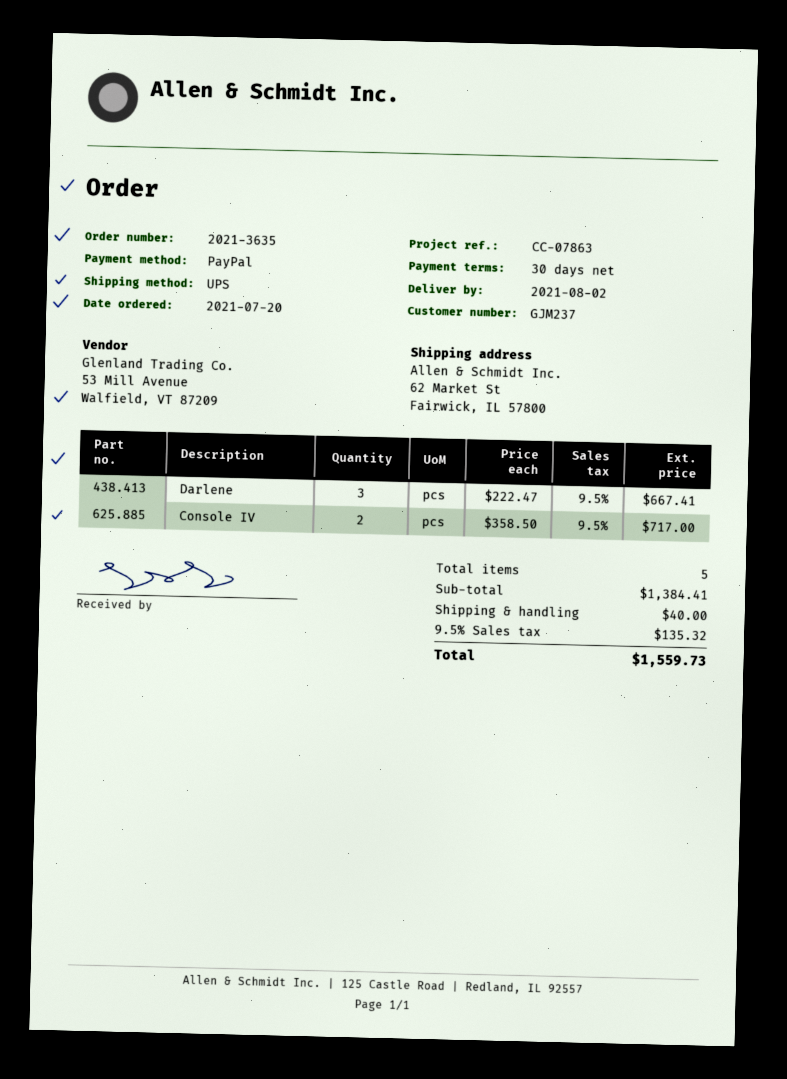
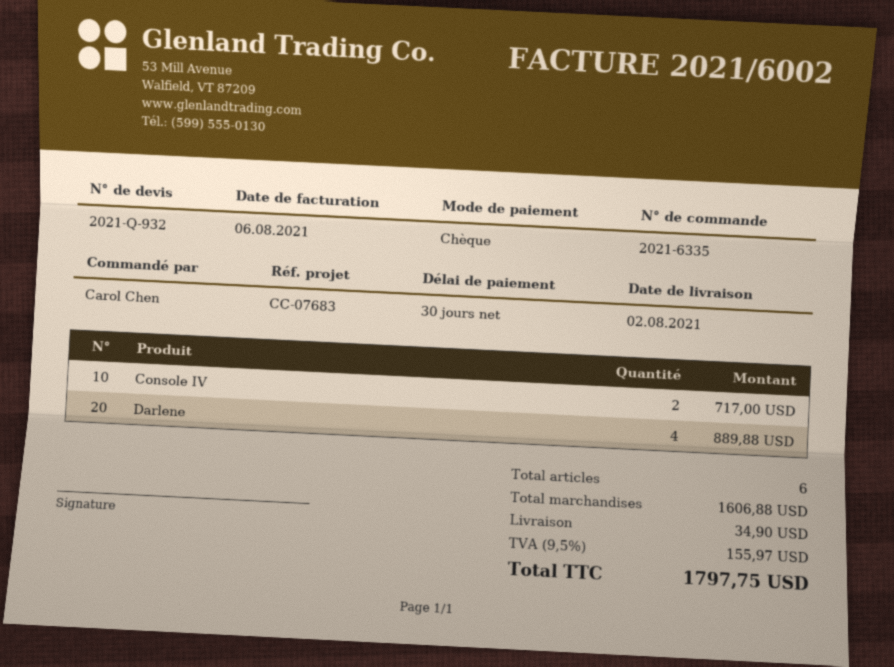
order number: 2021-3635 -> 2021-6335
reference: CC-07863 -> CC-07683
payment method: PayPal -> cheque
Darlene: 3 for 667.41 -> 4 for 889.88
total quantity: 5 -> 6
subtotal: 1384.41 -> 1606.88
shipping: 40.00 -> 34.90
tax: 9.5% = 135.32 -> 9.5% = 155.97
total: 1559.73 -> 1797.75

